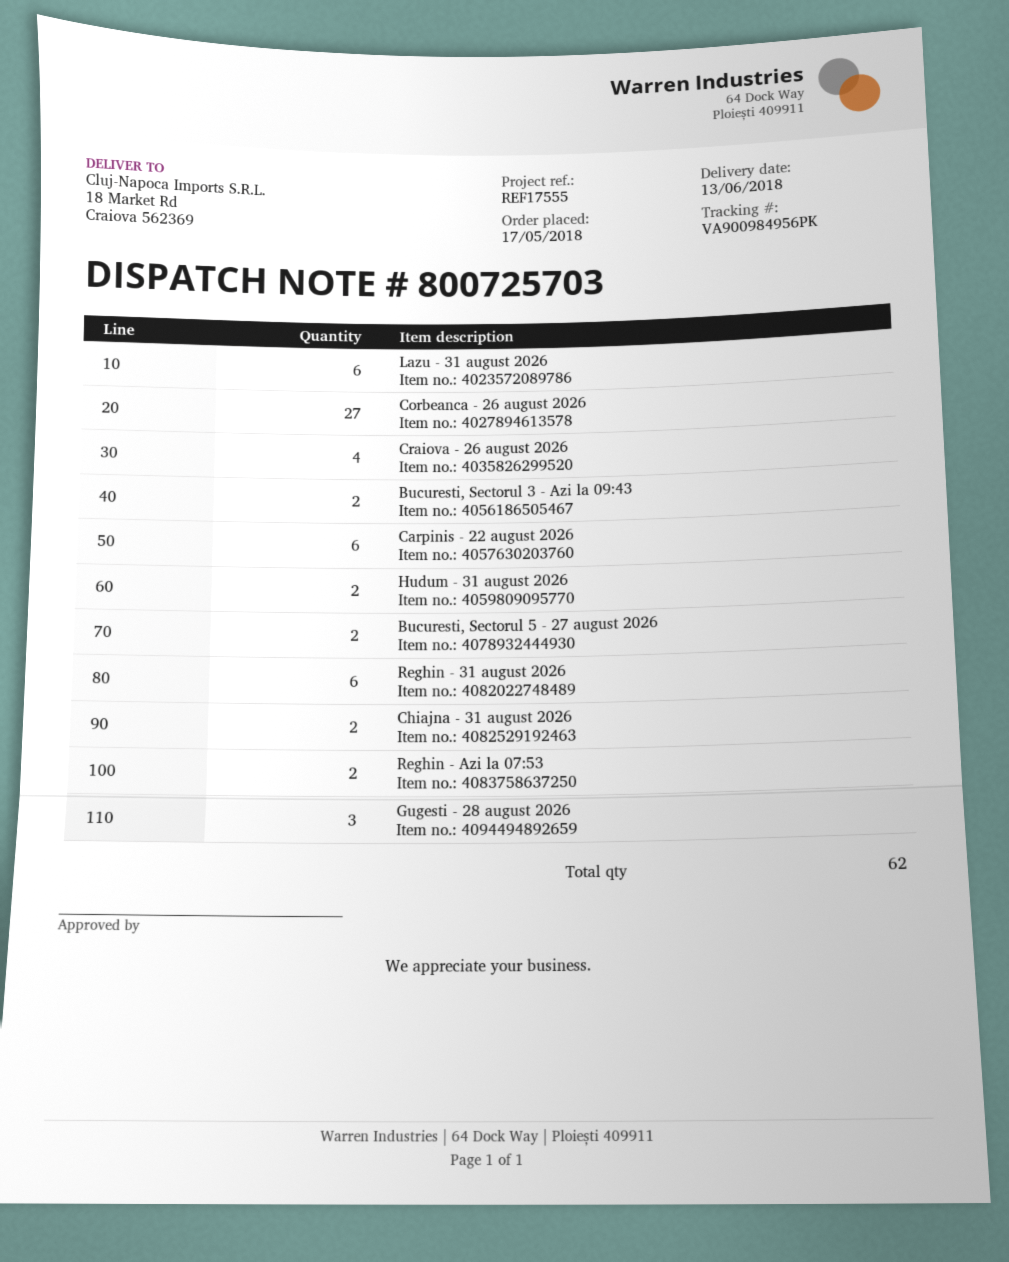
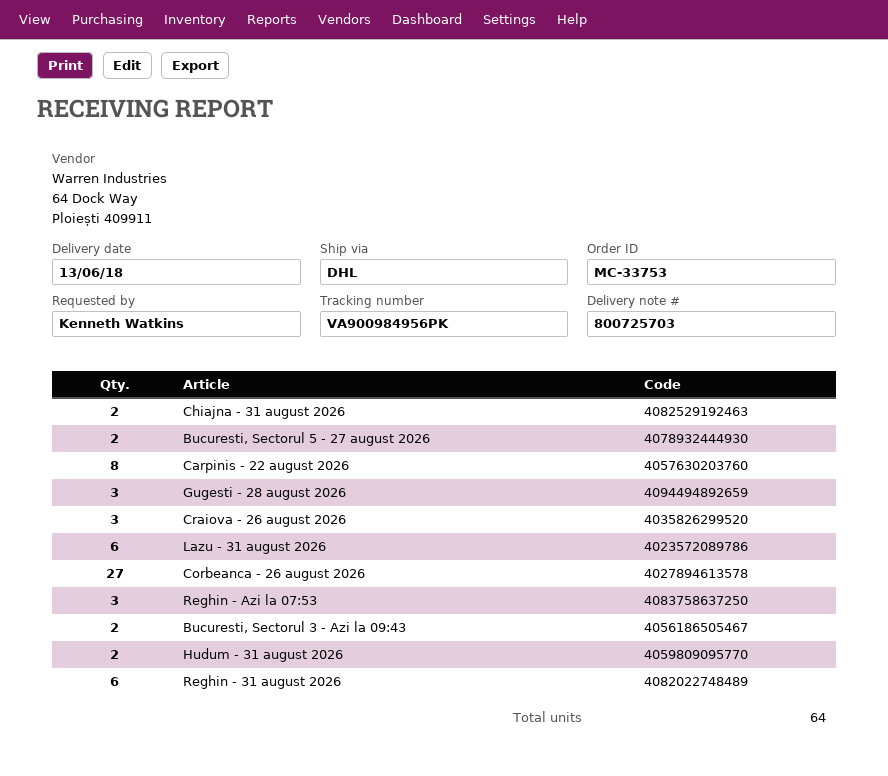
Craiova - 26 august 2026: 4 -> 3
Carpinis - 22 august 2026: 6 -> 8
Reghin - Azi la 07:53: 2 -> 3
total quantity: 62 -> 64

